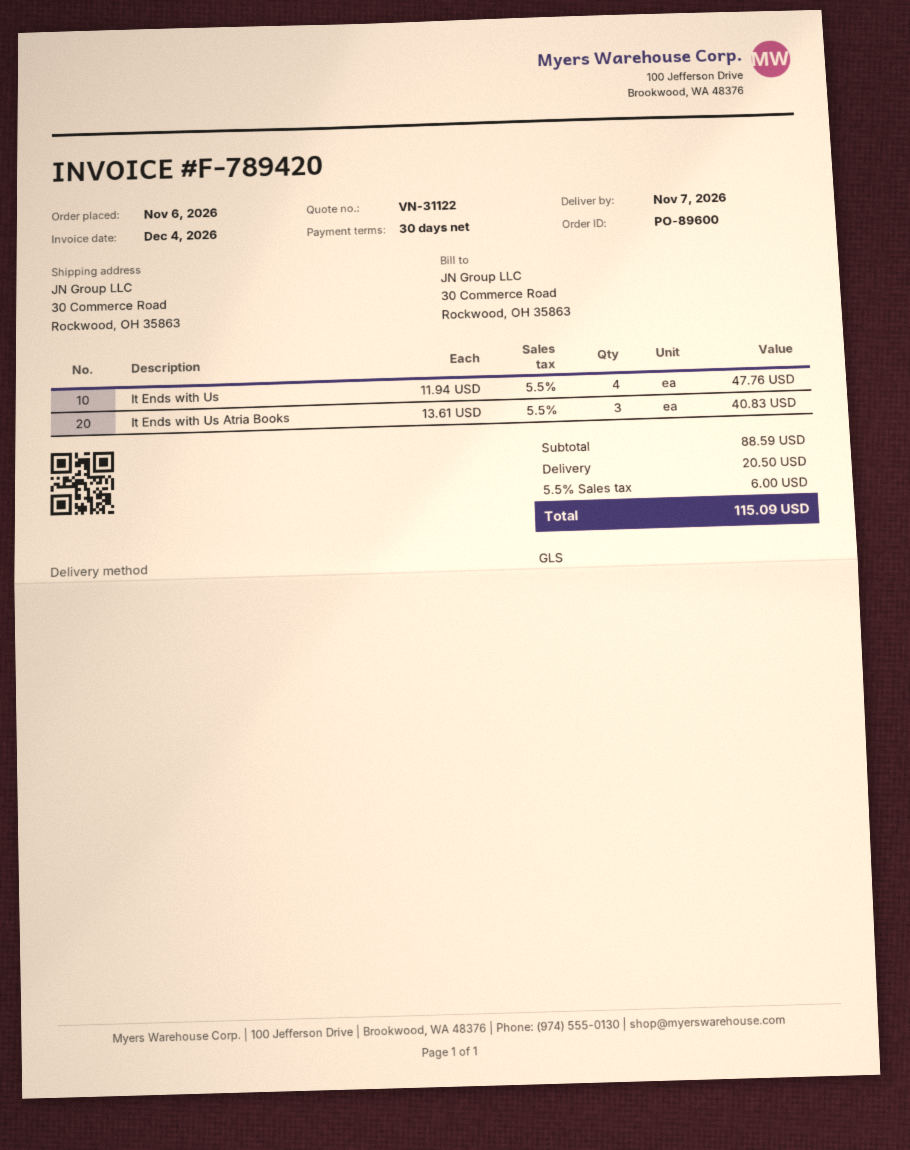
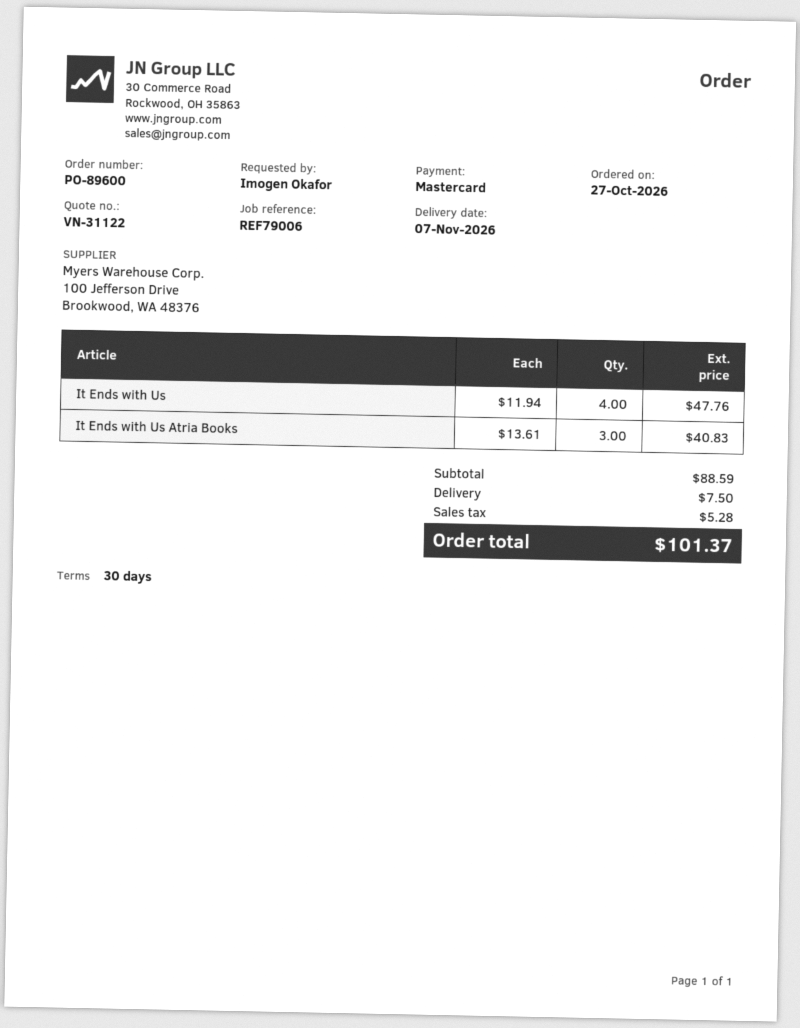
order date: 2026-11-06 -> 2026-10-27
shipping: 20.50 -> 7.50
tax: 6.00 -> 5.28
total: 115.09 -> 101.37

